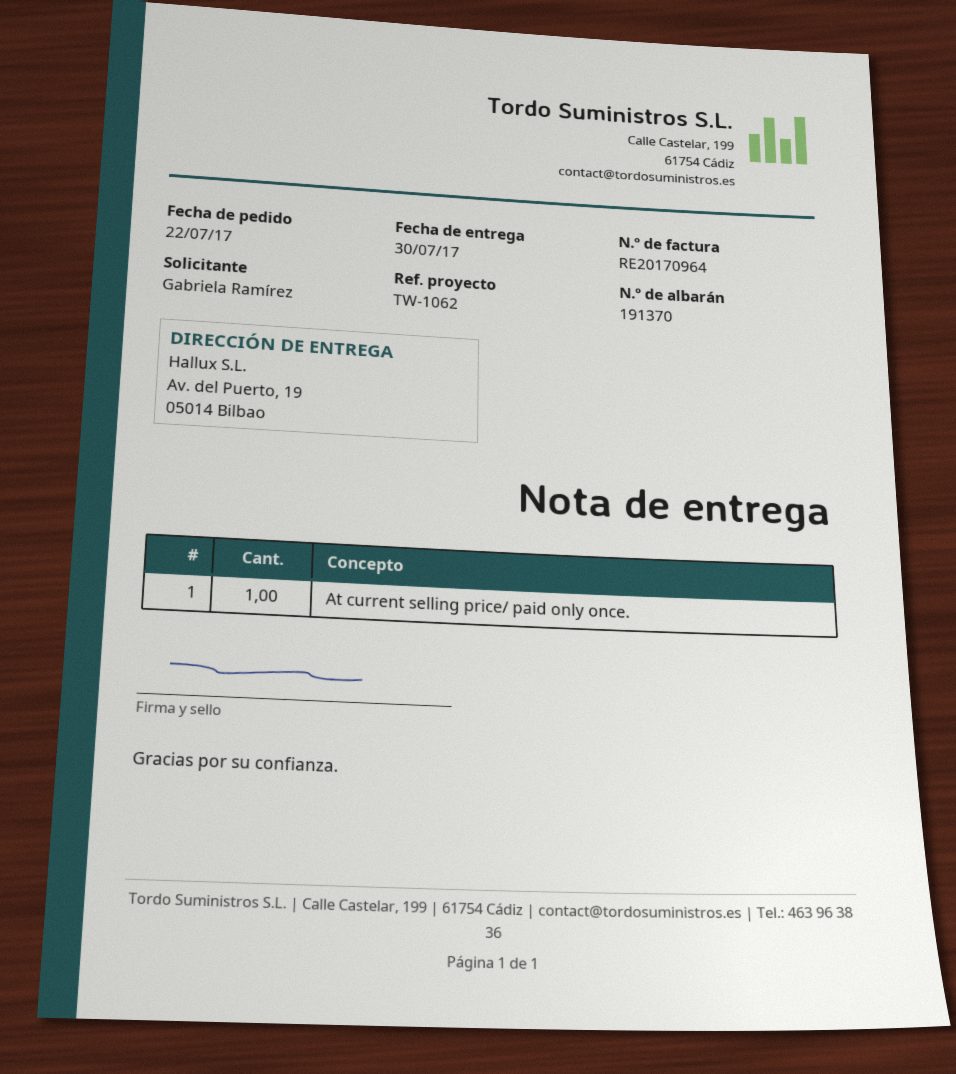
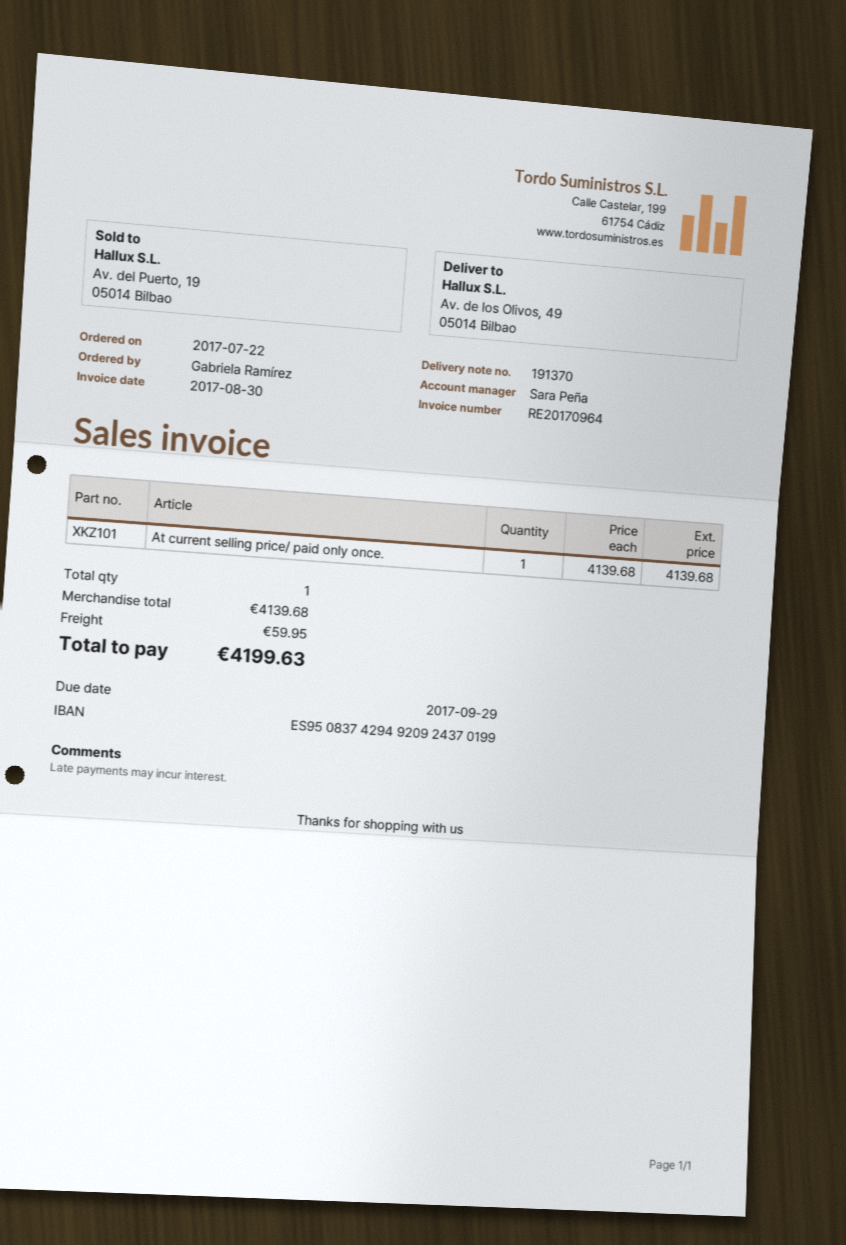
ship to: Av. del Puerto, 19, 05014 Bilbao -> Av. de los Olivos, 49, 05014 Bilbao

